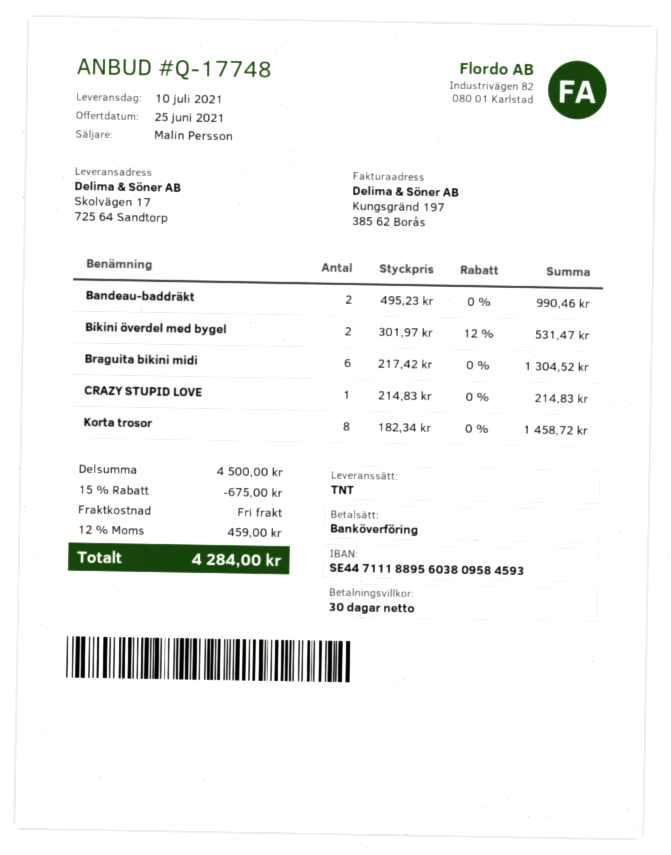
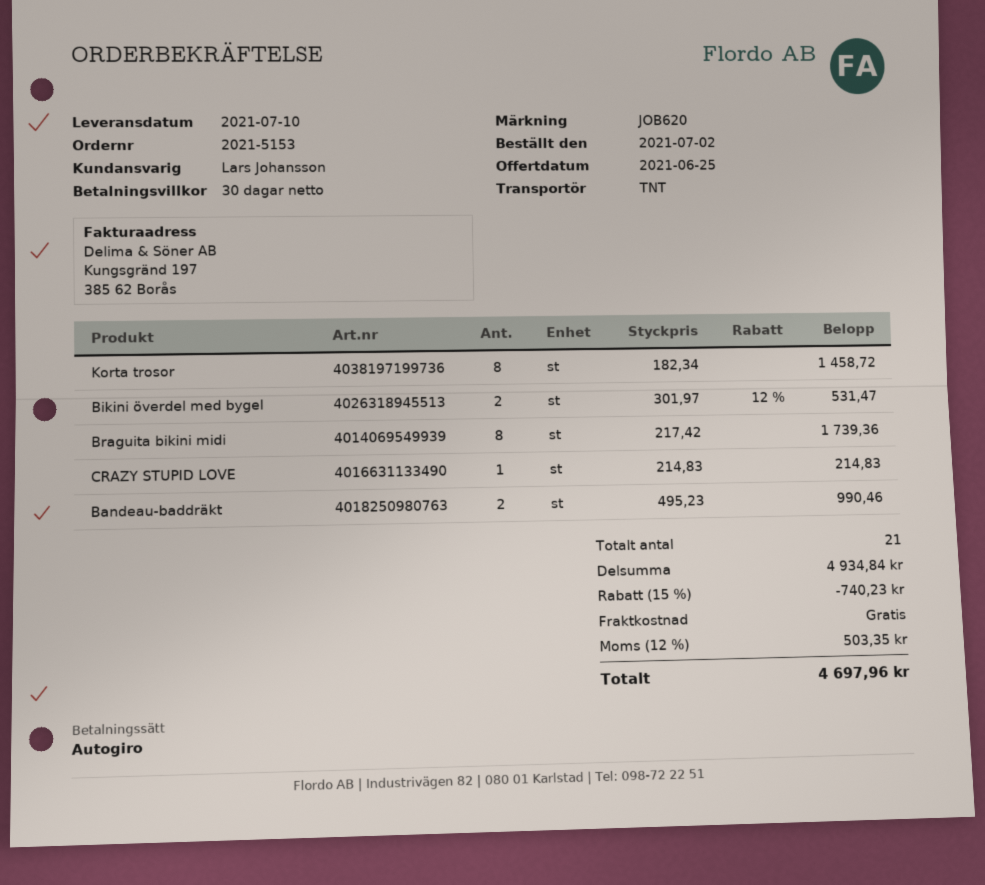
sales rep: Malin Persson -> Lars Johansson
payment method: bank transfer -> direct debit
Braguita bikini midi: 6 x 217.42 = 1304.52 -> 8 x 217.42 = 1739.36
subtotal: 4500.00 -> 4934.84
discount: 15% = 675.00 -> 15% = 740.23
tax: 12% = 459.00 -> 12% = 503.35
total: 4284.00 -> 4697.96

